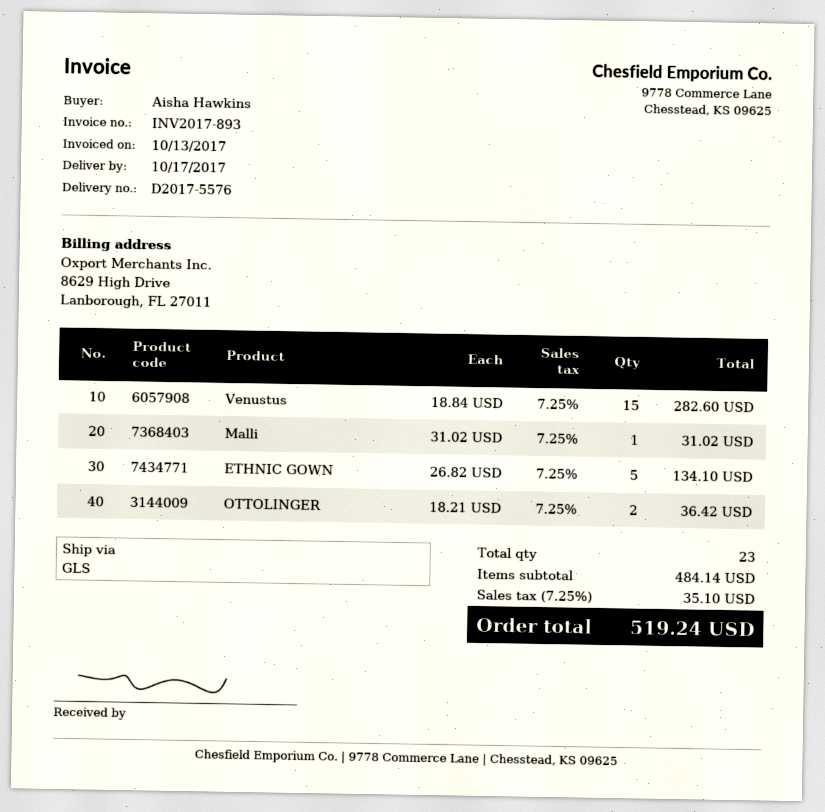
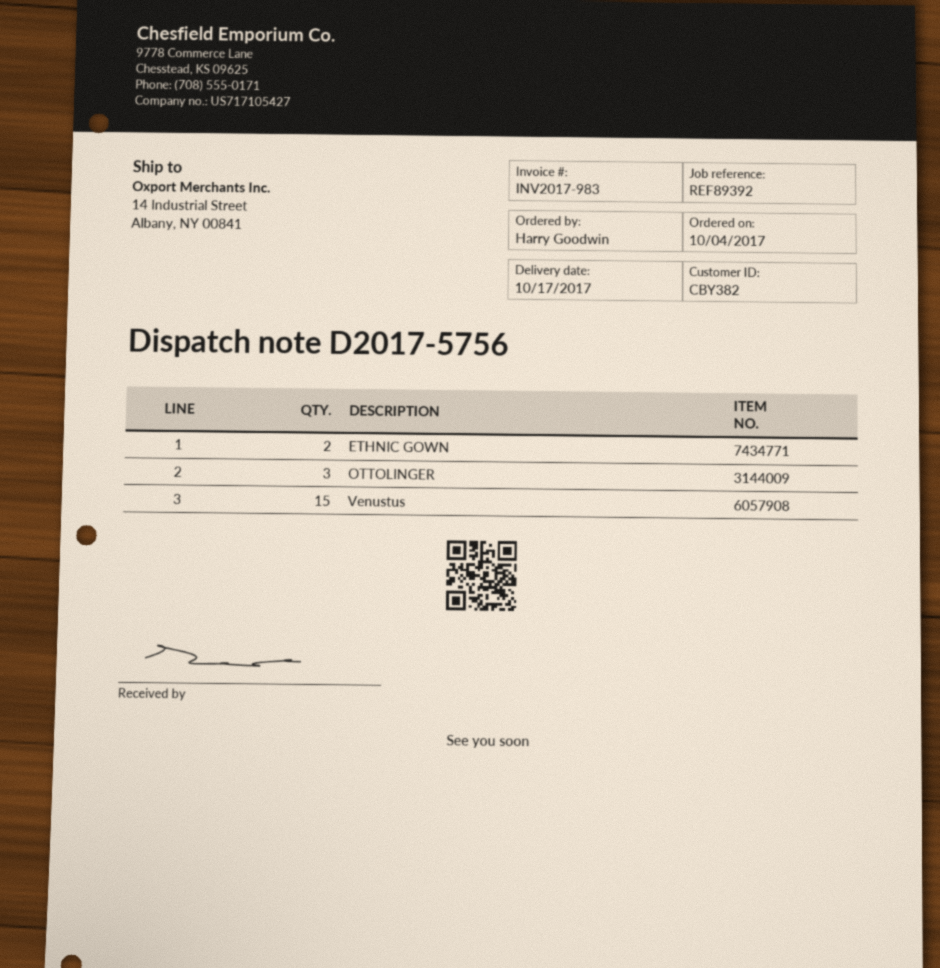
delivery note number: D2017-5576 -> D2017-5756
invoice number: INV2017-893 -> INV2017-983
ordered by: Aisha Hawkins -> Harry Goodwin
Malli: 1 -> none
ETHNIC GOWN: 5 -> 2
OTTOLINGER: 2 -> 3

